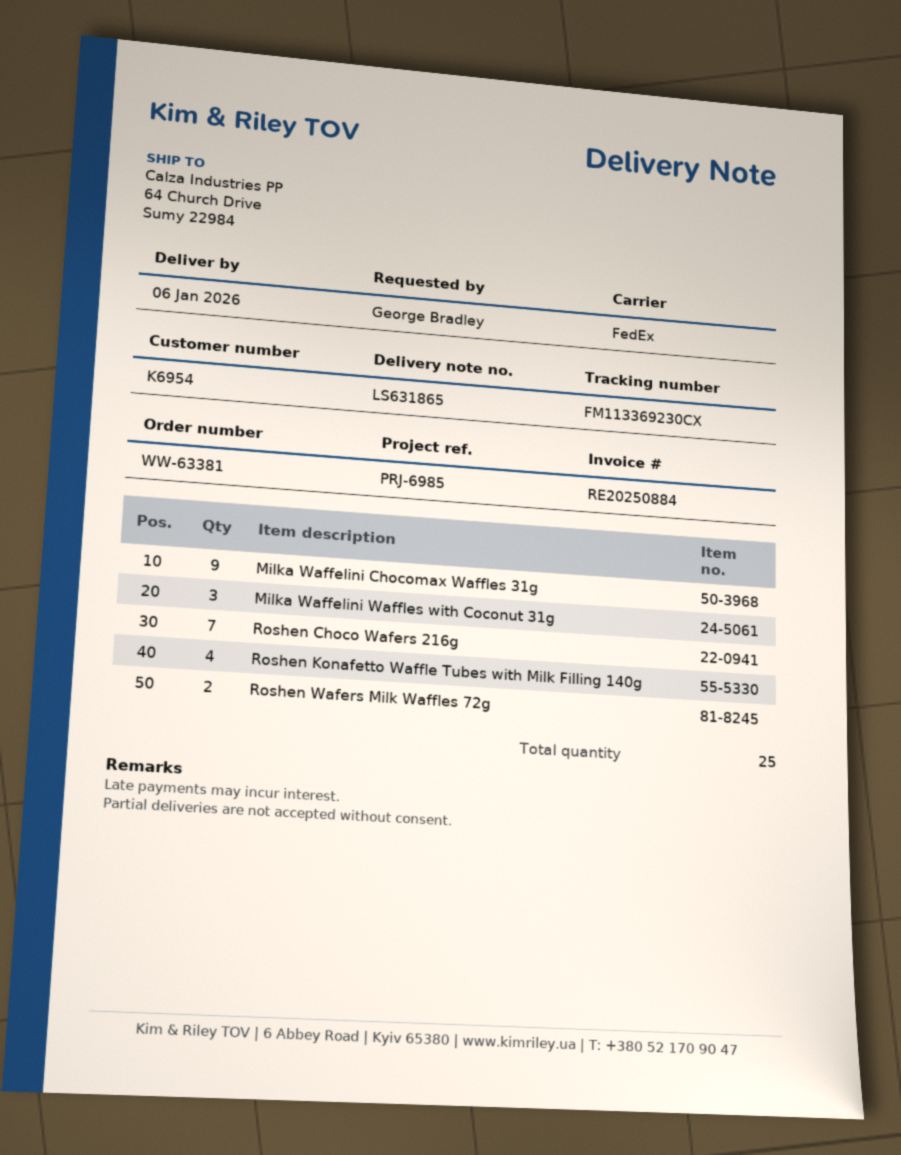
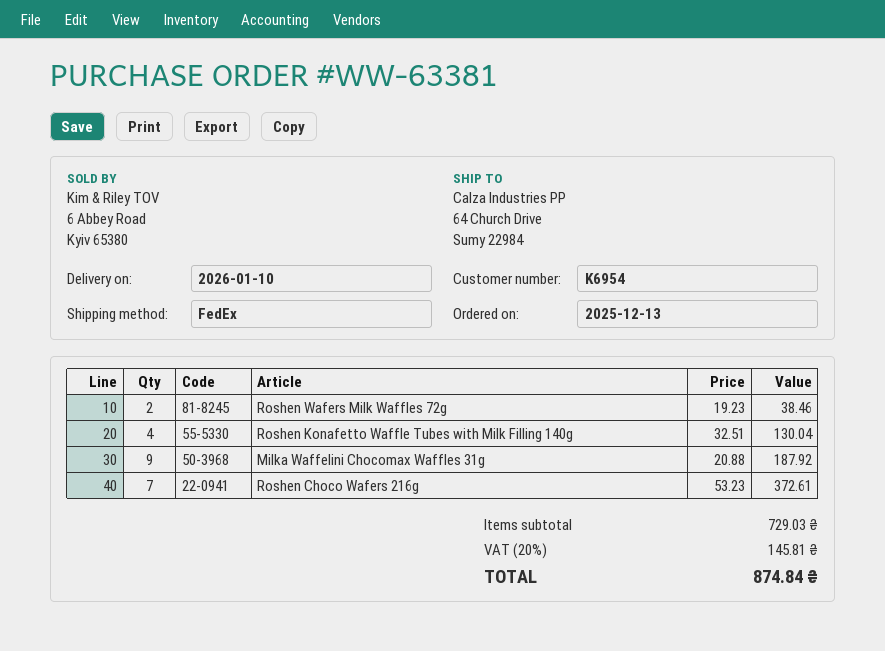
delivery date: 2026-01-06 -> 2026-01-10
Milka Waffelini Waffles with Coconut 31g: 3 -> none

